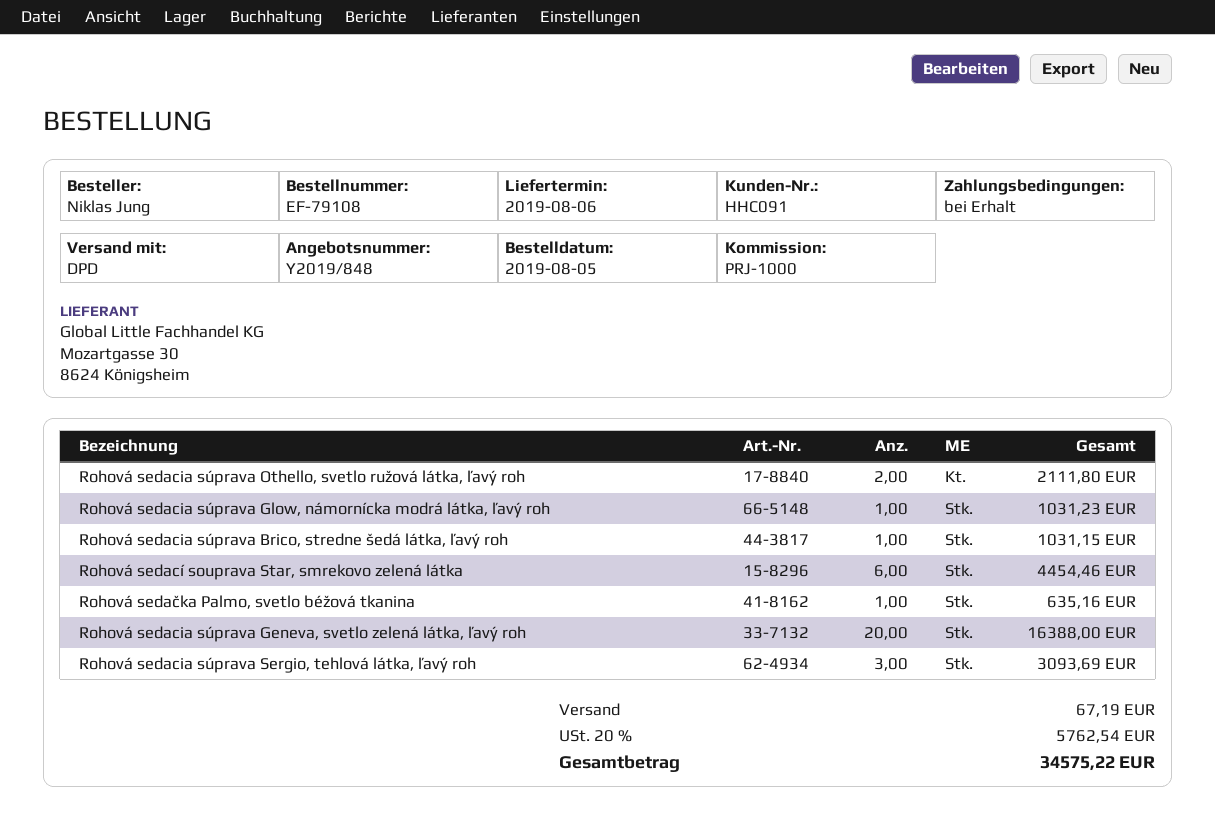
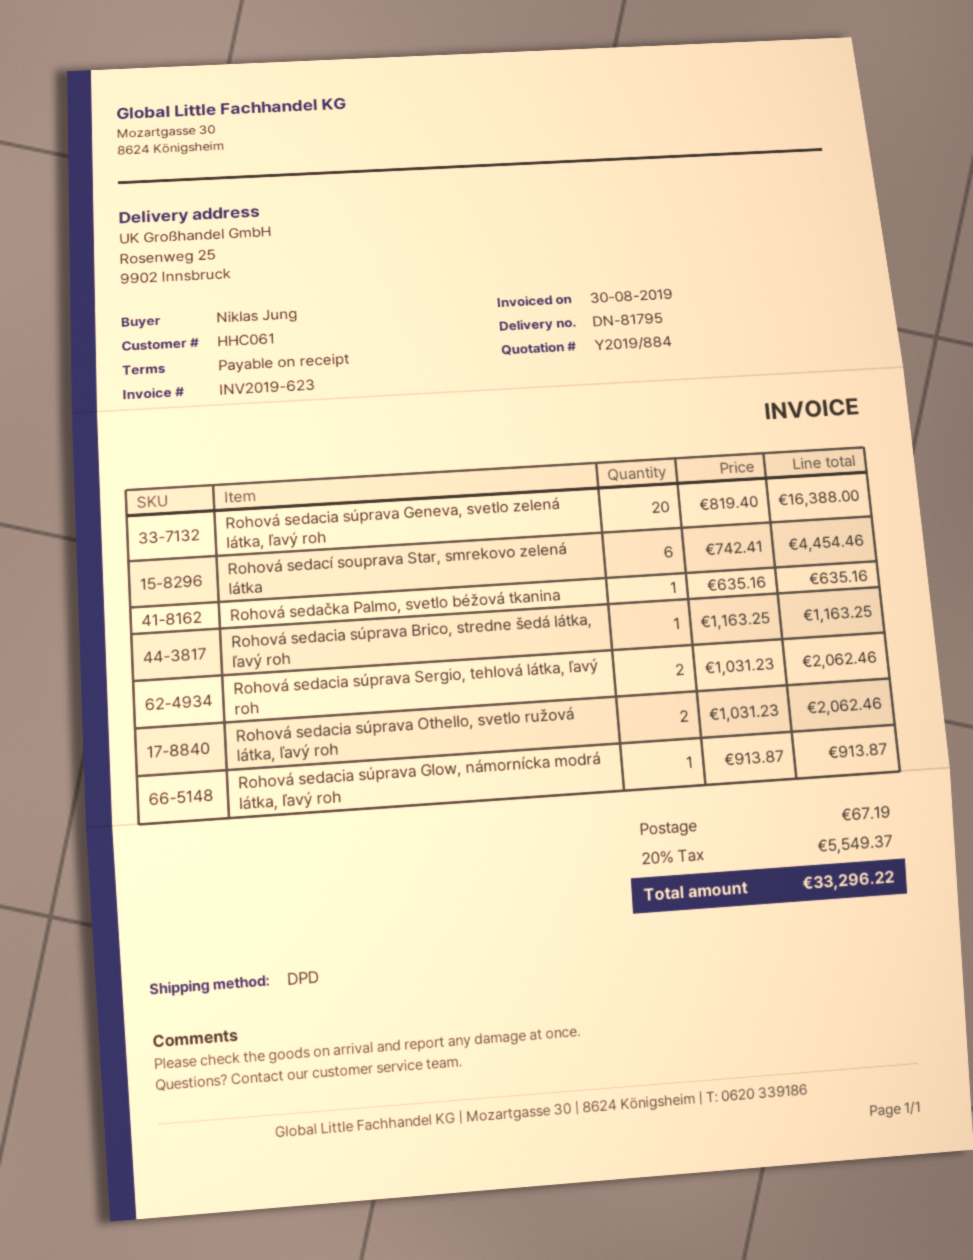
quote number: Y2019/848 -> Y2019/884
customer number: HHC091 -> HHC061
Rohová sedacia súprava Othello, svetlo ružová látka, ľavý roh: 2 for 2111.80 -> 2 for 2062.46
Rohová sedacia súprava Glow, námornícka modrá látka, ľavý roh: 1 for 1031.23 -> 1 for 913.87
Rohová sedacia súprava Brico, stredne šedá látka, ľavý roh: 1 for 1031.15 -> 1 for 1163.25
Rohová sedacia súprava Sergio, tehlová látka, ľavý roh: 3 for 3093.69 -> 2 for 2062.46
tax: 20% = 5762.54 -> 20% = 5549.37
total: 34575.22 -> 33296.22

